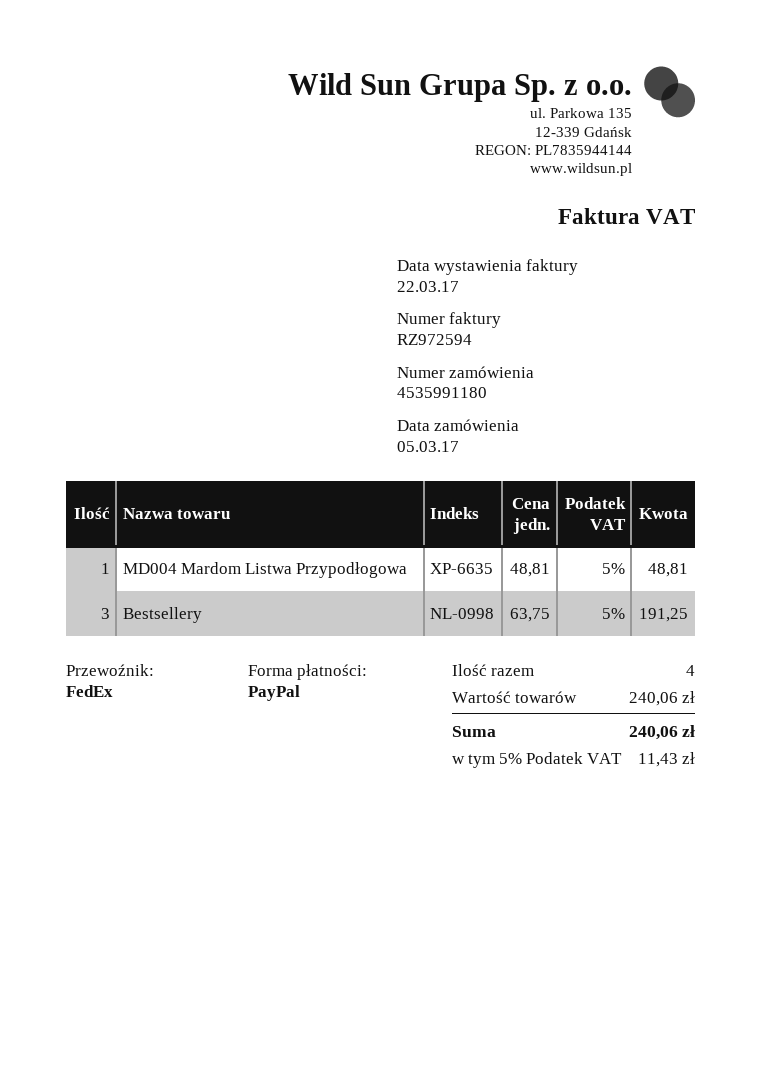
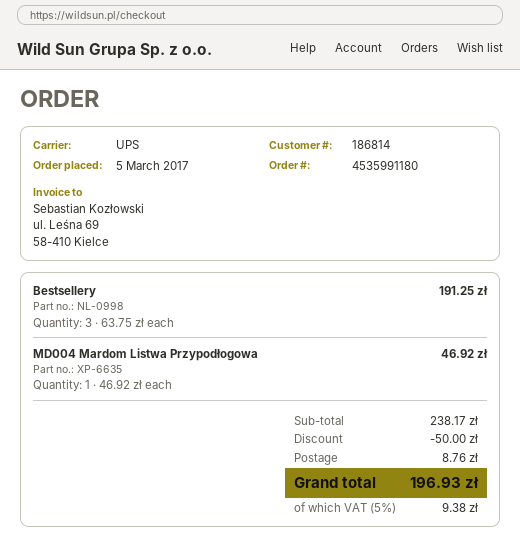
shipping method: FedEx -> UPS
MD004 Mardom Listwa Przypodłogowa: 1 x 48.81 = 48.81 -> 1 x 46.92 = 46.92
subtotal: 240.06 -> 238.17
discount: none -> 50.00
shipping: none -> 8.76
tax: 5% = 11.43 -> 5% = 9.38
total: 240.06 -> 196.93

